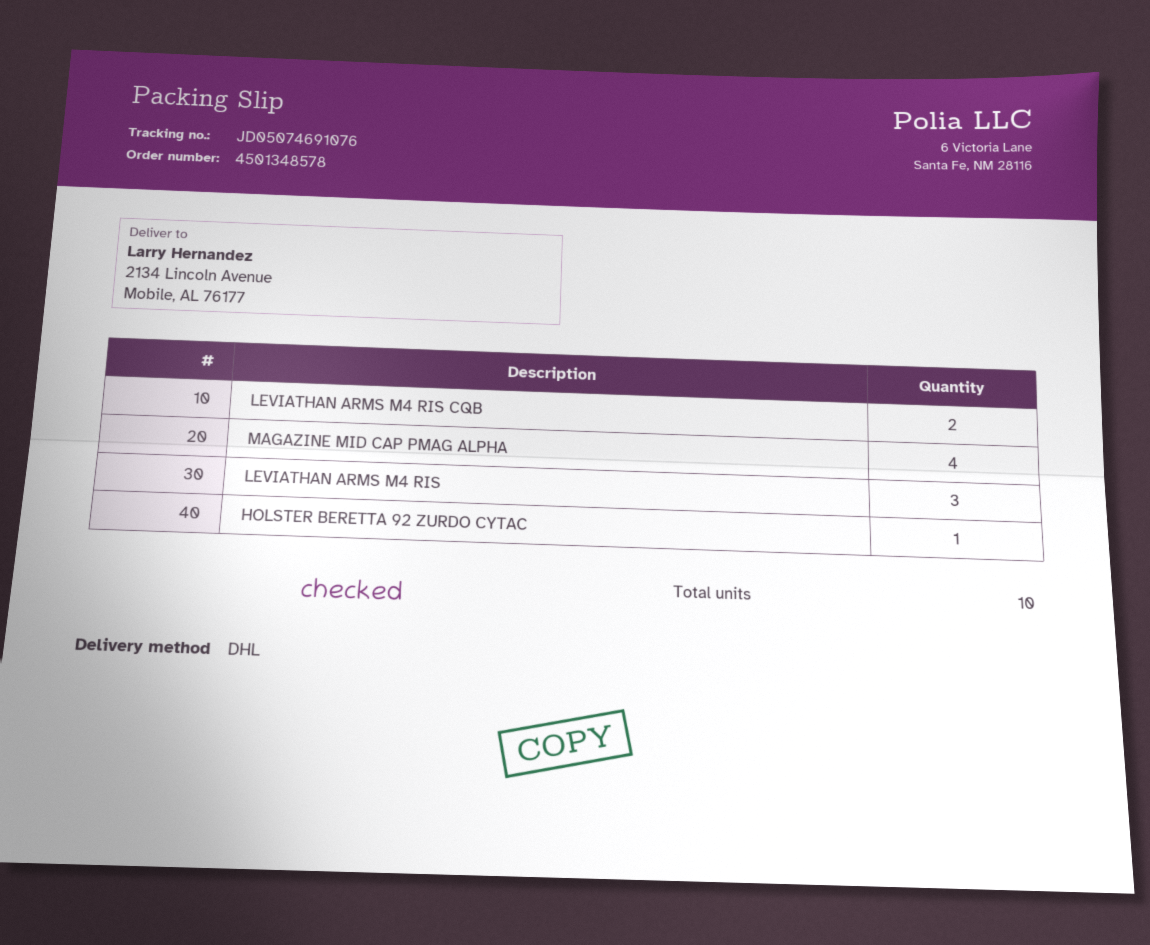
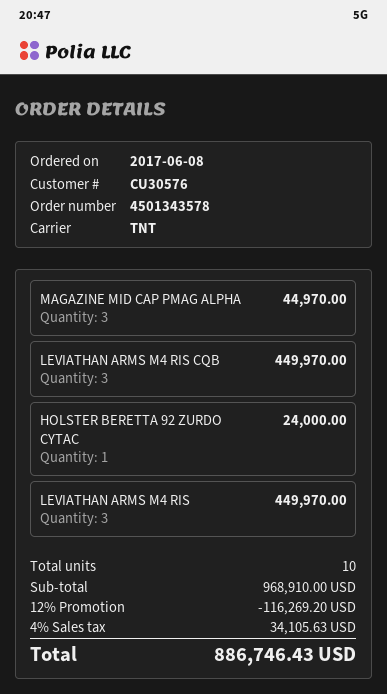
order number: 4501348578 -> 4501343578
shipping method: DHL -> TNT
LEVIATHAN ARMS M4 RIS CQB: 2 -> 3
MAGAZINE MID CAP PMAG ALPHA: 4 -> 3

